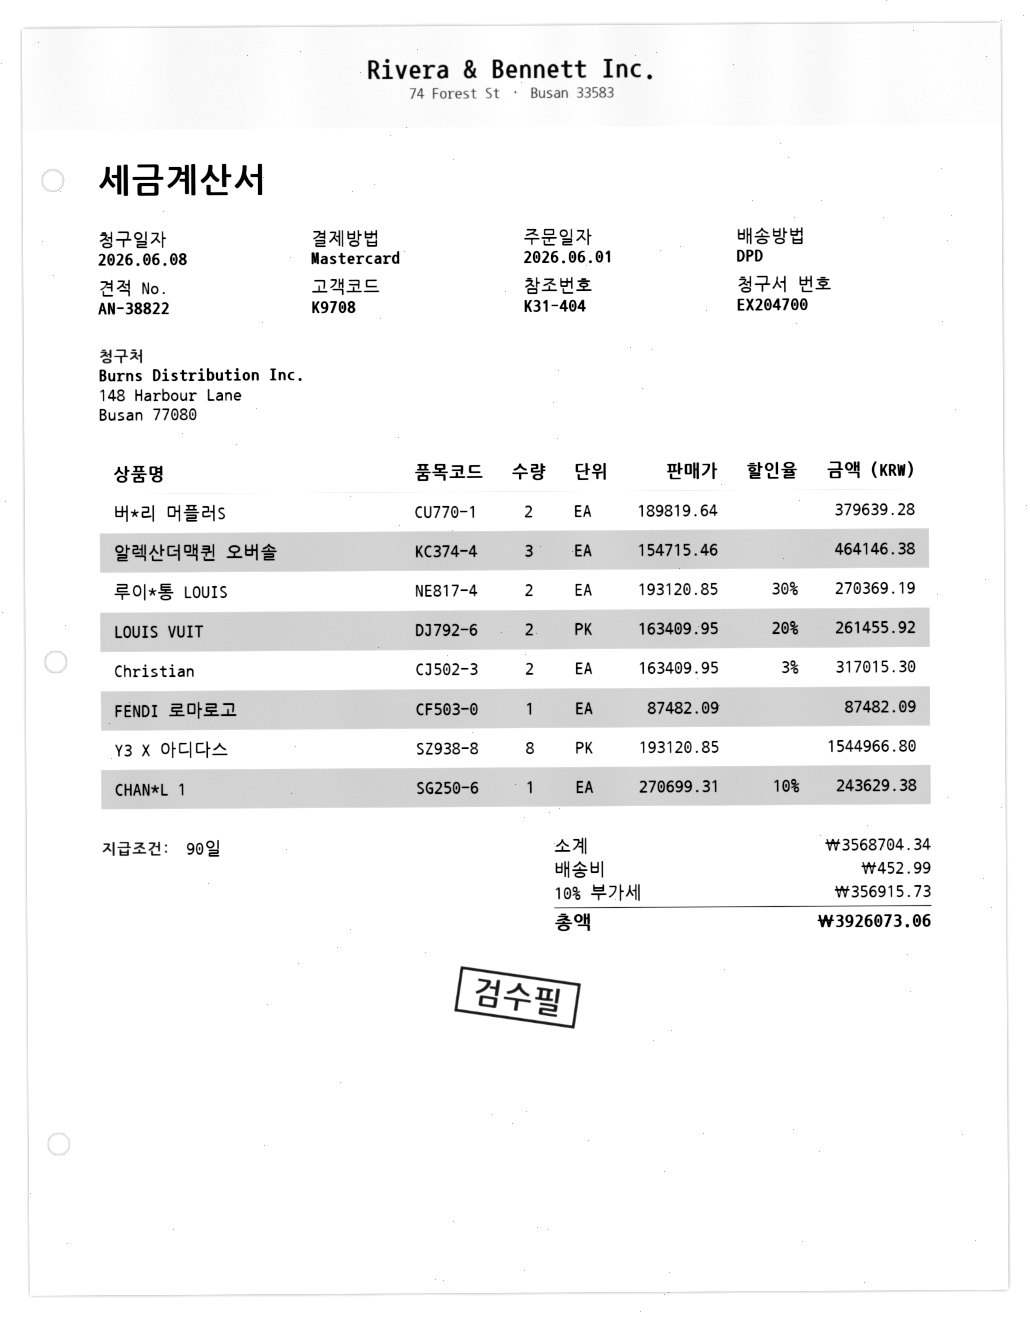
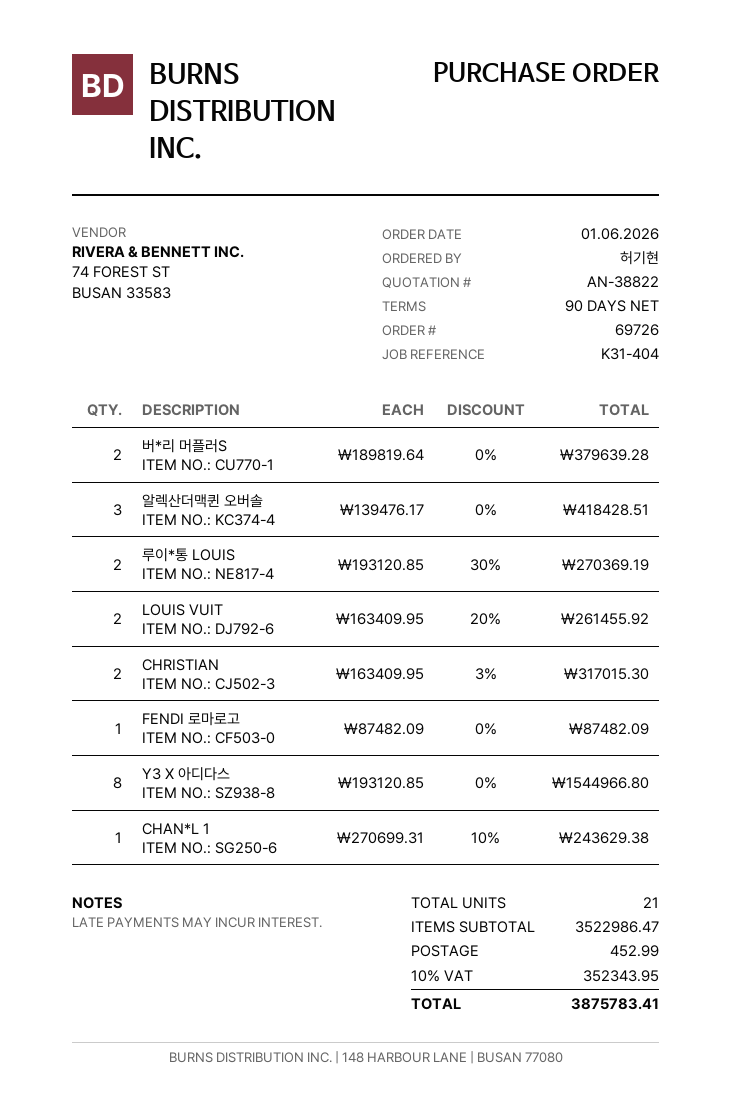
알렉산더맥퀸 오버솔: 3 x 154715.46 = 464146.38 -> 3 x 139476.17 = 418428.51
subtotal: 3568704.34 -> 3522986.47
tax: 10% = 356915.73 -> 10% = 352343.95
total: 3926073.06 -> 3875783.41

